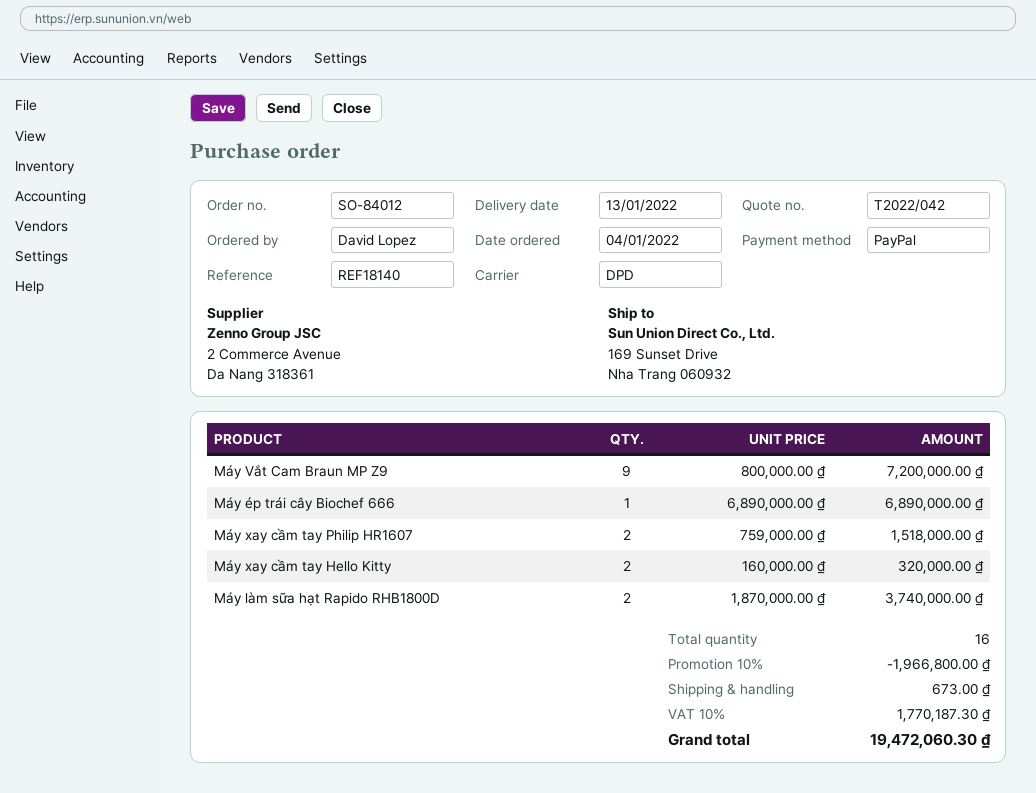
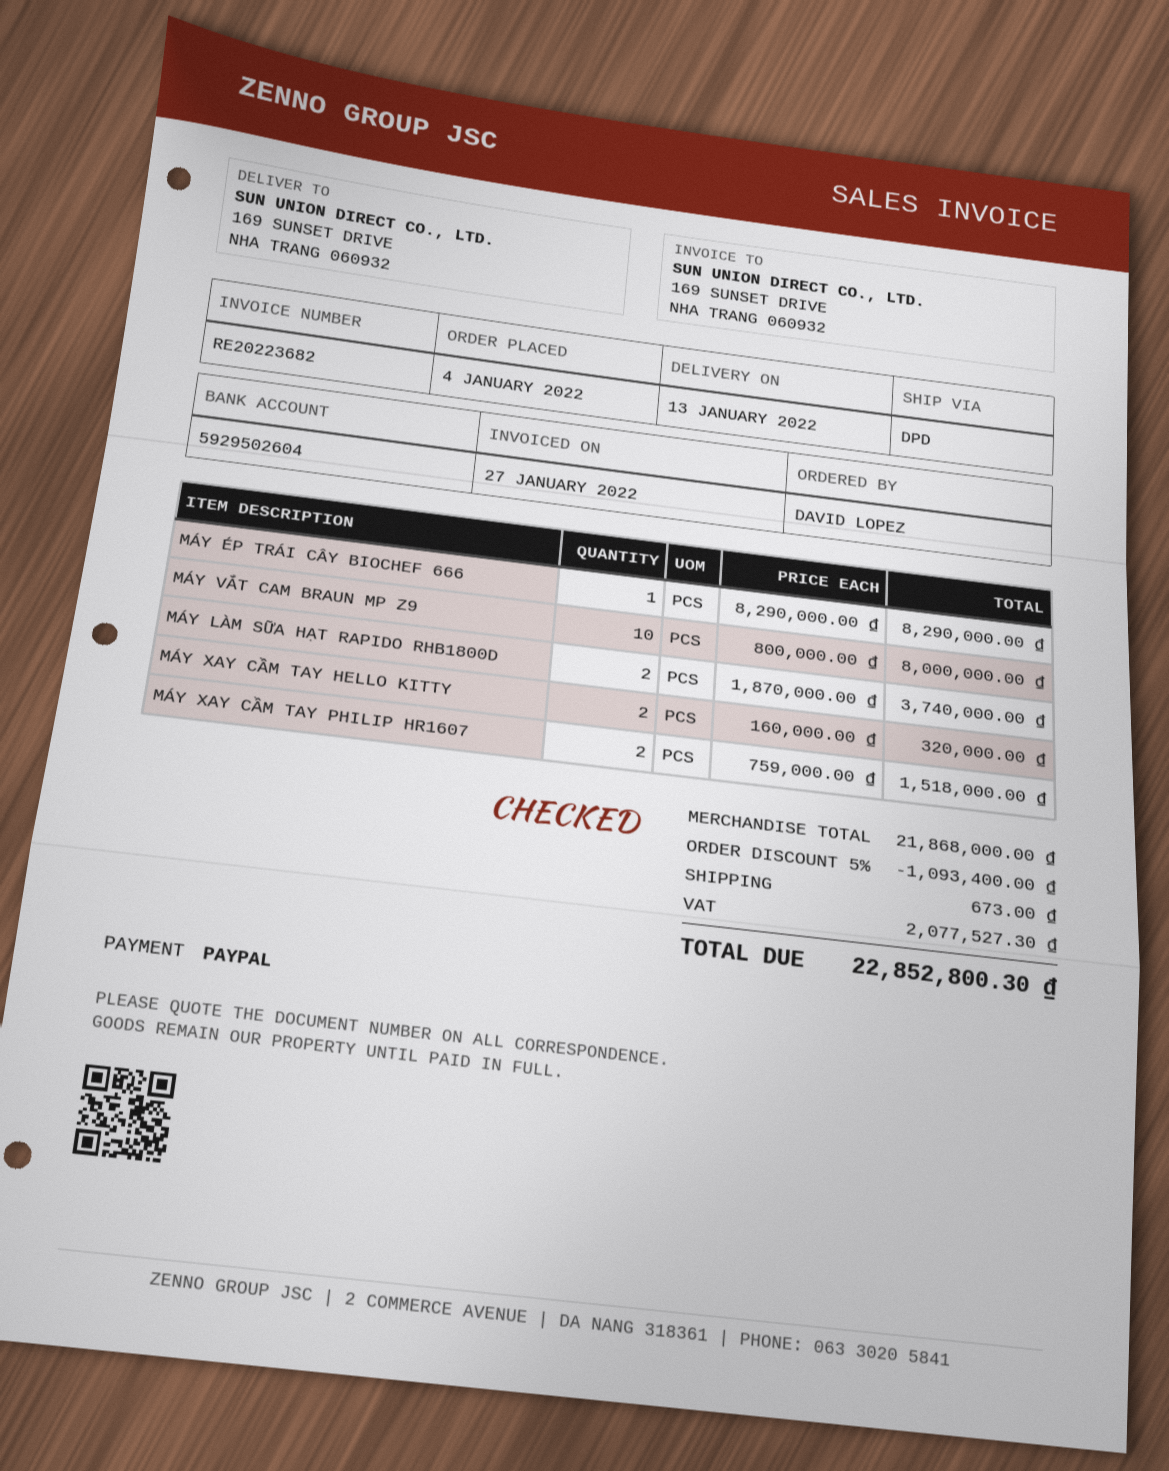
Máy Vắt Cam Braun MP Z9: 9 x 800000.00 = 7200000.00 -> 10 x 800000.00 = 8000000.00
Máy ép trái cây Biochef 666: 1 x 6890000.00 = 6890000.00 -> 1 x 8290000.00 = 8290000.00
discount: 10% = 1966800.00 -> 5% = 1093400.00
tax: 1770187.30 -> 2077527.30
total: 19472060.30 -> 22852800.30

